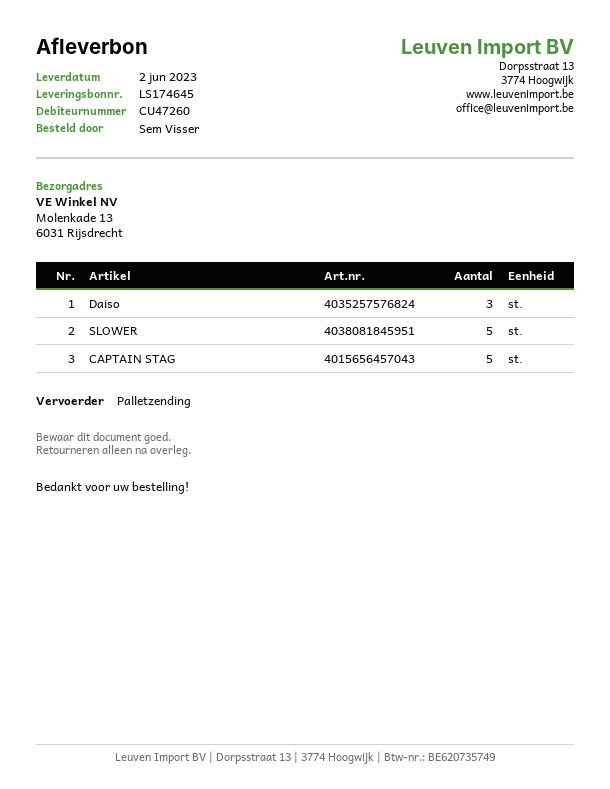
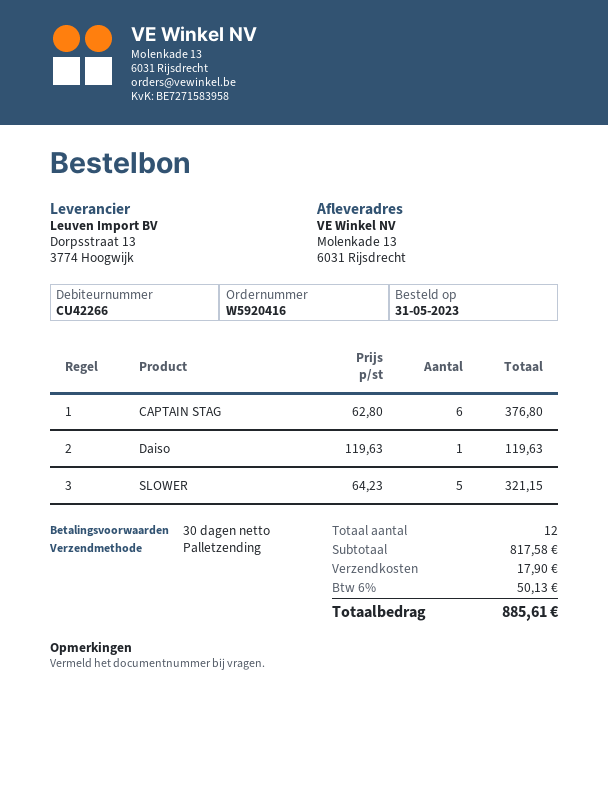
customer number: CU47260 -> CU42266
Daiso: 3 -> 1
CAPTAIN STAG: 5 -> 6

